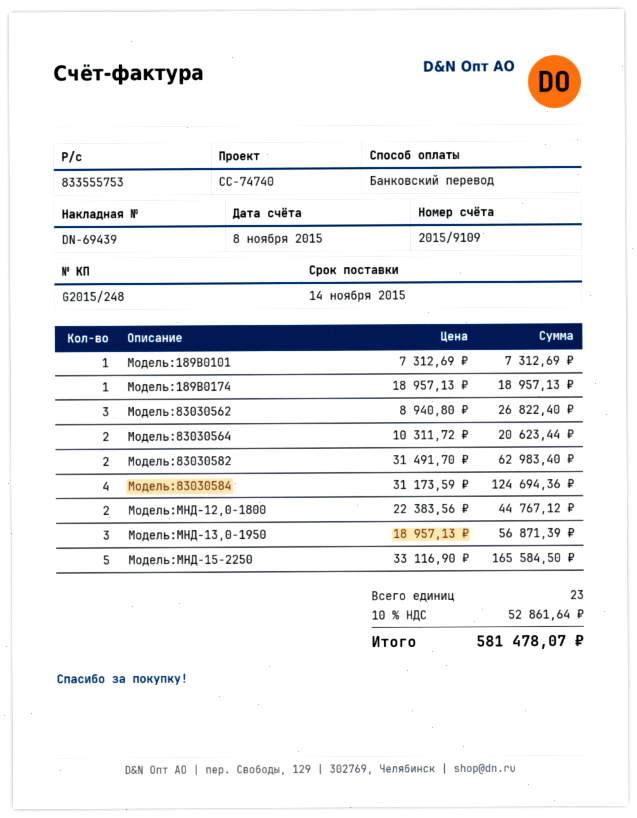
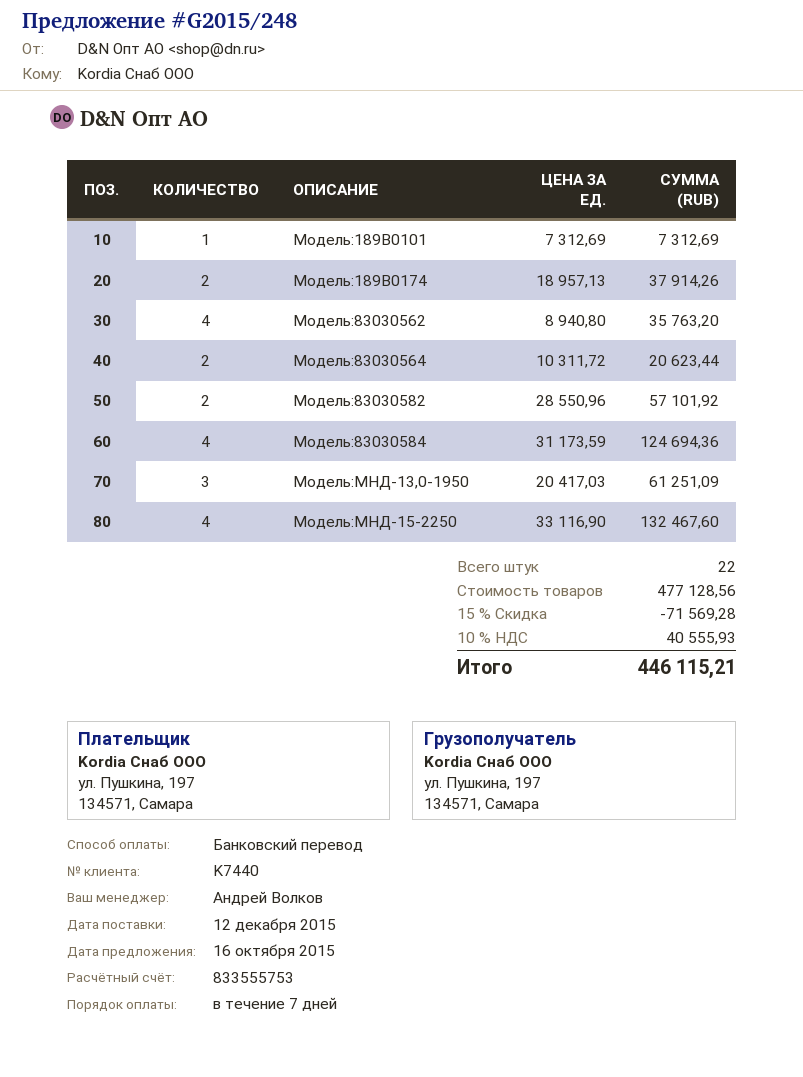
delivery date: 2015-11-14 -> 2015-12-12
Модель:189B0174: 1 x 18957.13 = 18957.13 -> 2 x 18957.13 = 37914.26
Модель:83030562: 3 x 8940.80 = 26822.40 -> 4 x 8940.80 = 35763.20
Модель:83030582: 2 x 31491.70 = 62983.40 -> 2 x 28550.96 = 57101.92
Модель:МНД-12,0-1800: 2 x 22383.56 = 44767.12 -> none
Модель:МНД-13,0-1950: 3 x 18957.13 = 56871.39 -> 3 x 20417.03 = 61251.09
Модель:МНД-15-2250: 5 x 33116.90 = 165584.50 -> 4 x 33116.90 = 132467.60
total quantity: 23 -> 22
discount: none -> 15% = 71569.28
tax: 10% = 52861.64 -> 10% = 40555.93
total: 581478.07 -> 446115.21

